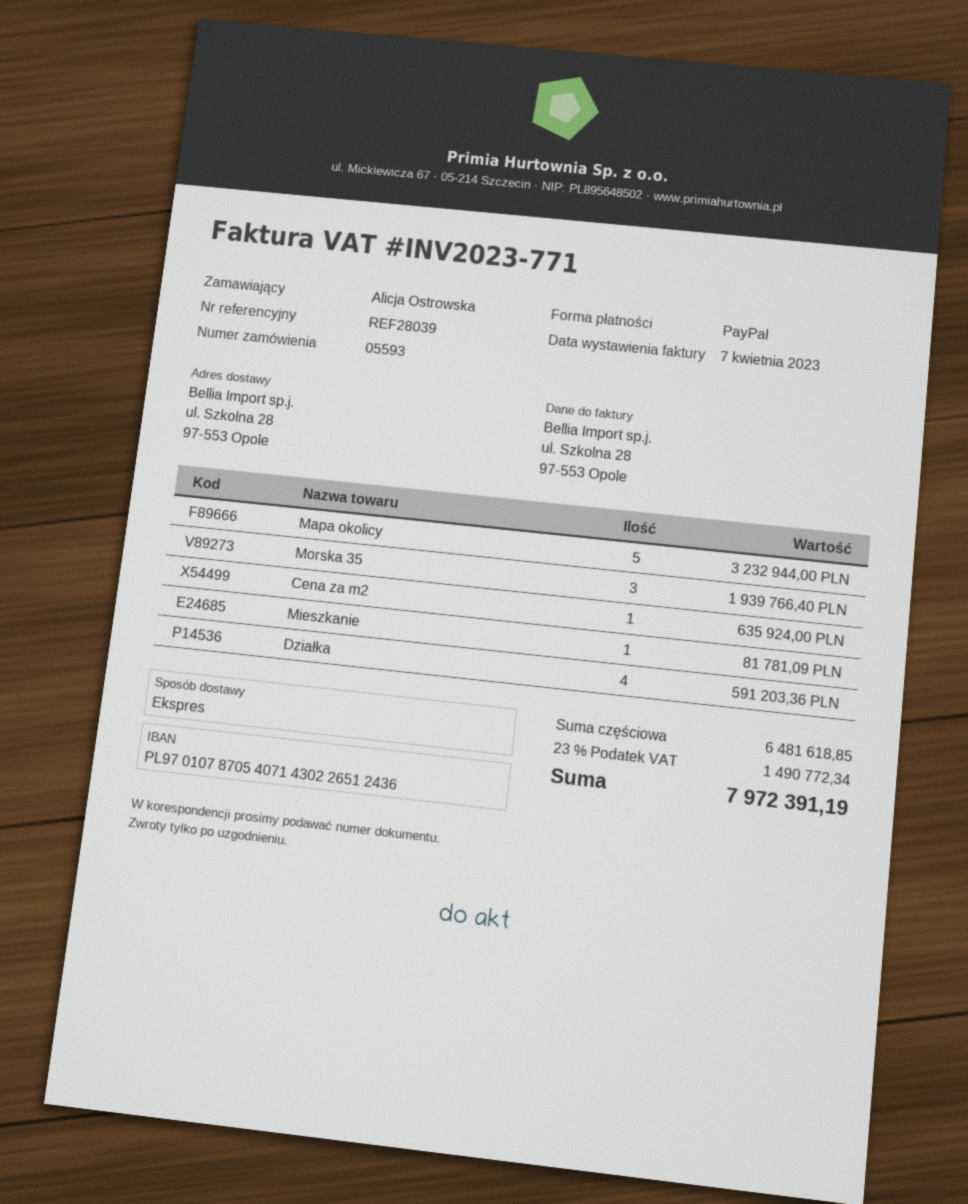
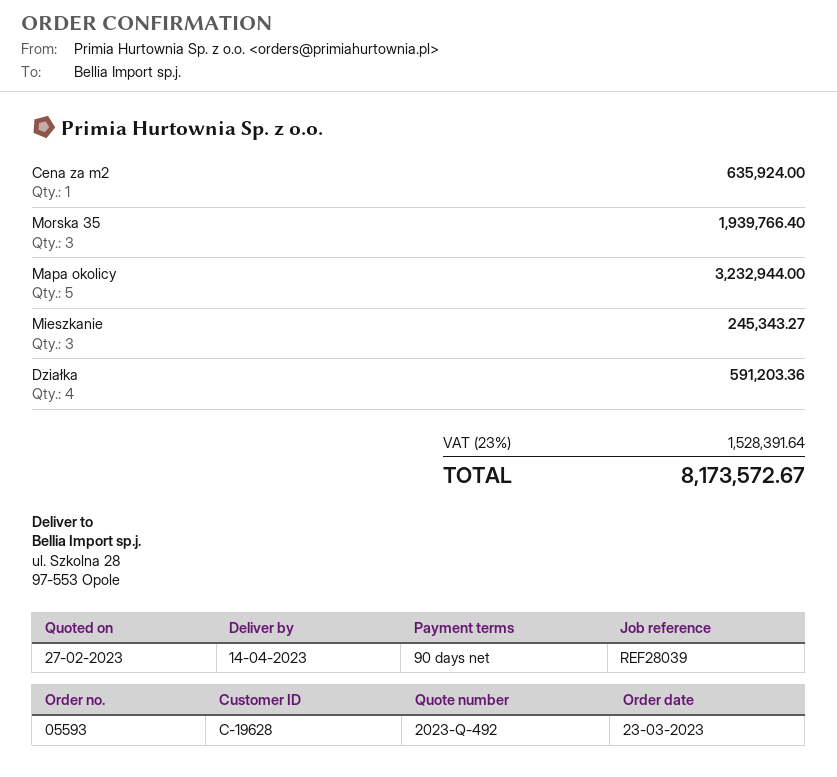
Mieszkanie: 1 for 81781.09 -> 3 for 245343.27
tax: 23% = 1490772.34 -> 23% = 1528391.64
total: 7972391.19 -> 8173572.67

